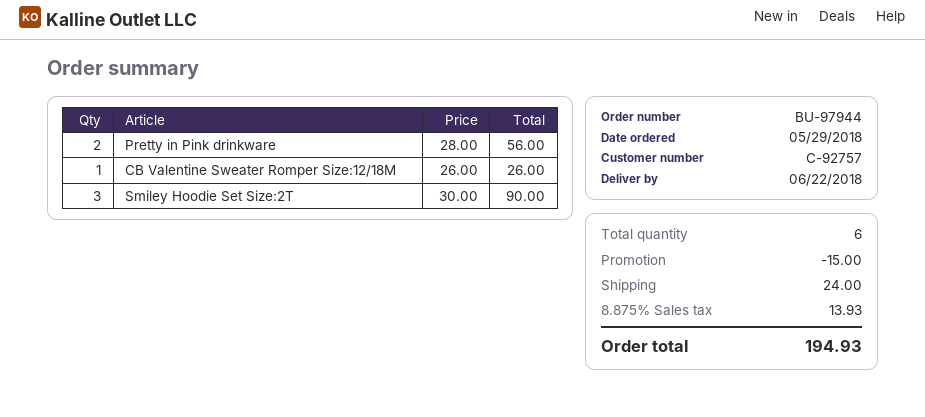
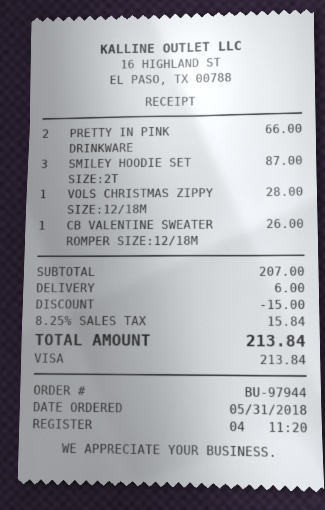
order date: 2018-05-29 -> 2018-05-31
Pretty in Pink drinkware: 2 for 56.00 -> 2 for 66.00
Smiley Hoodie Set Size:2T: 3 for 90.00 -> 3 for 87.00
VOLS CHRISTMAS ZIPPY SIZE:12/18M: none -> 1 for 28.00
shipping: 24.00 -> 6.00
tax: 8.875% = 13.93 -> 8.25% = 15.84
total: 194.93 -> 213.84

